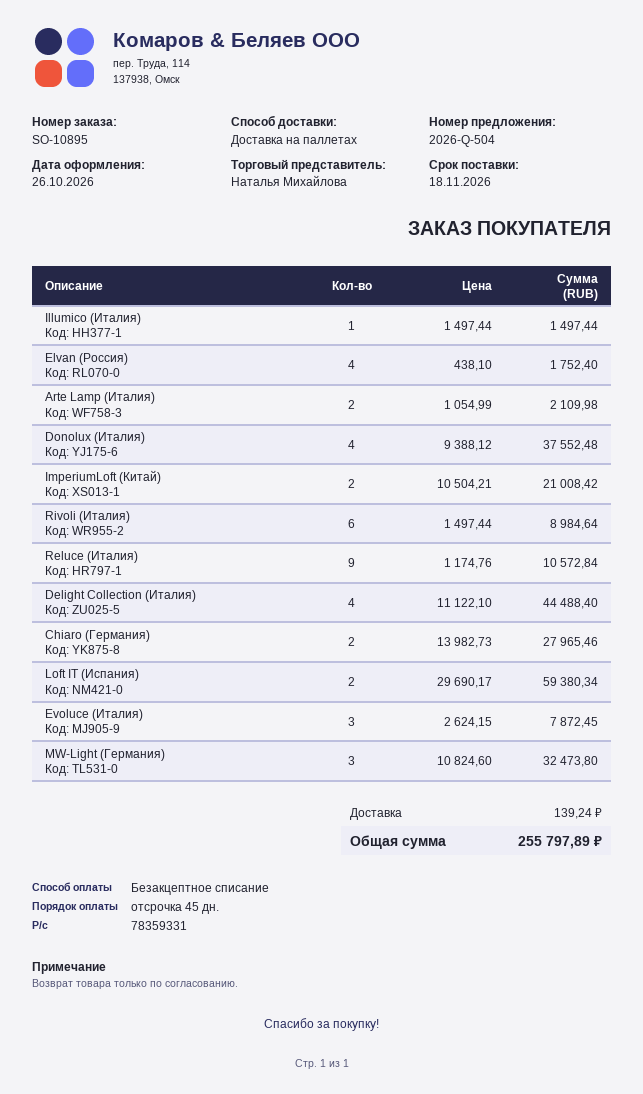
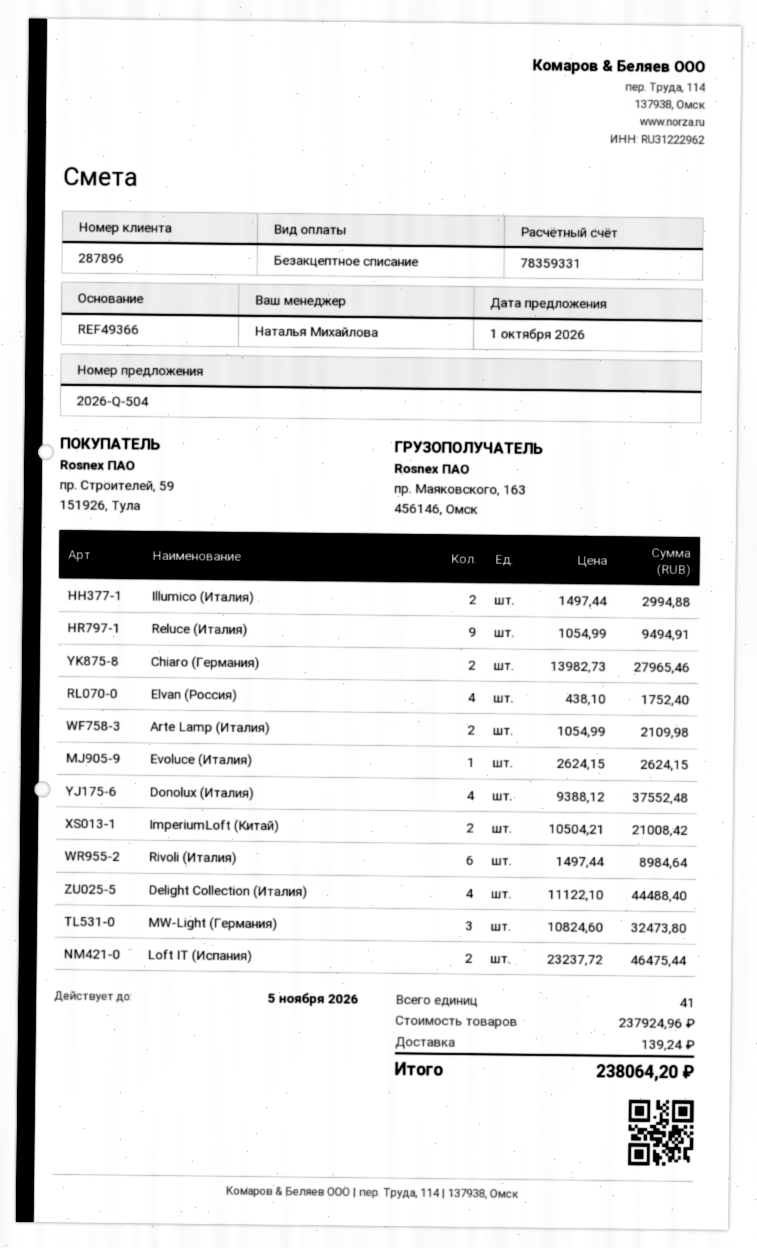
Illumico (Италия): 1 x 1497.44 = 1497.44 -> 2 x 1497.44 = 2994.88
Reluce (Италия): 9 x 1174.76 = 10572.84 -> 9 x 1054.99 = 9494.91
Loft IT (Испания): 2 x 29690.17 = 59380.34 -> 2 x 23237.72 = 46475.44
Evoluce (Италия): 3 x 2624.15 = 7872.45 -> 1 x 2624.15 = 2624.15
total: 255797.89 -> 238064.20

